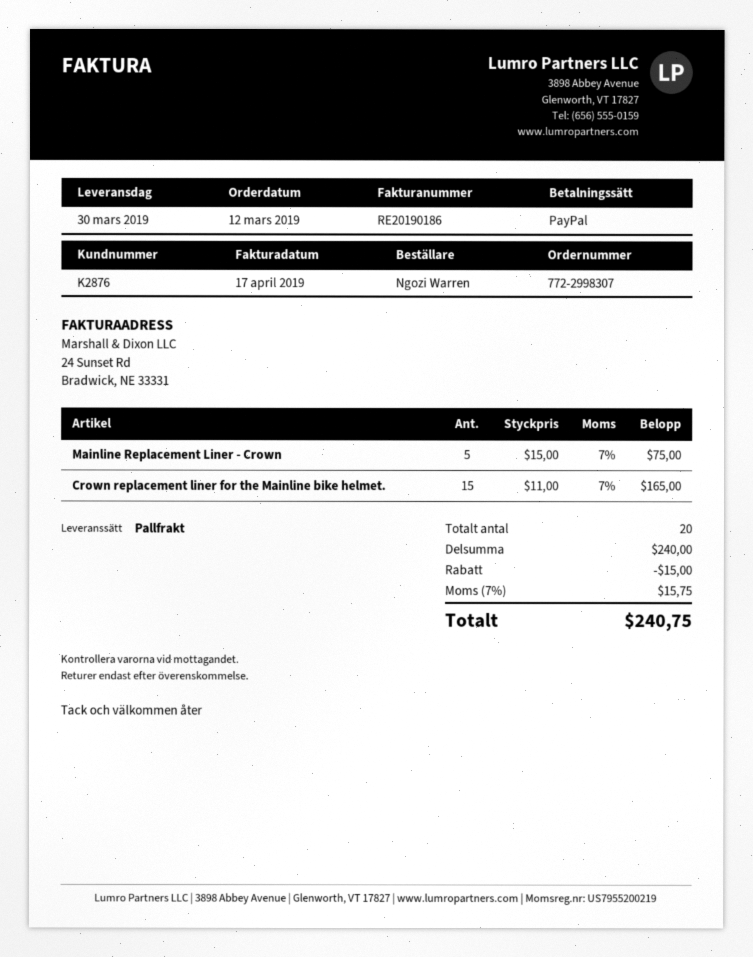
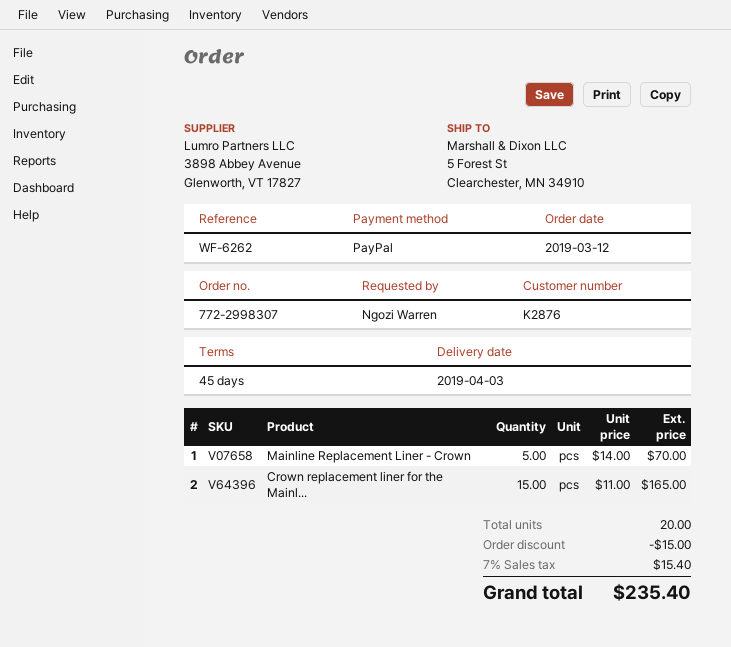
delivery date: 2019-03-30 -> 2019-04-03
Mainline Replacement Liner - Crown: 5 x 15.00 = 75.00 -> 5 x 14.00 = 70.00
tax: 7% = 15.75 -> 7% = 15.40
total: 240.75 -> 235.40

